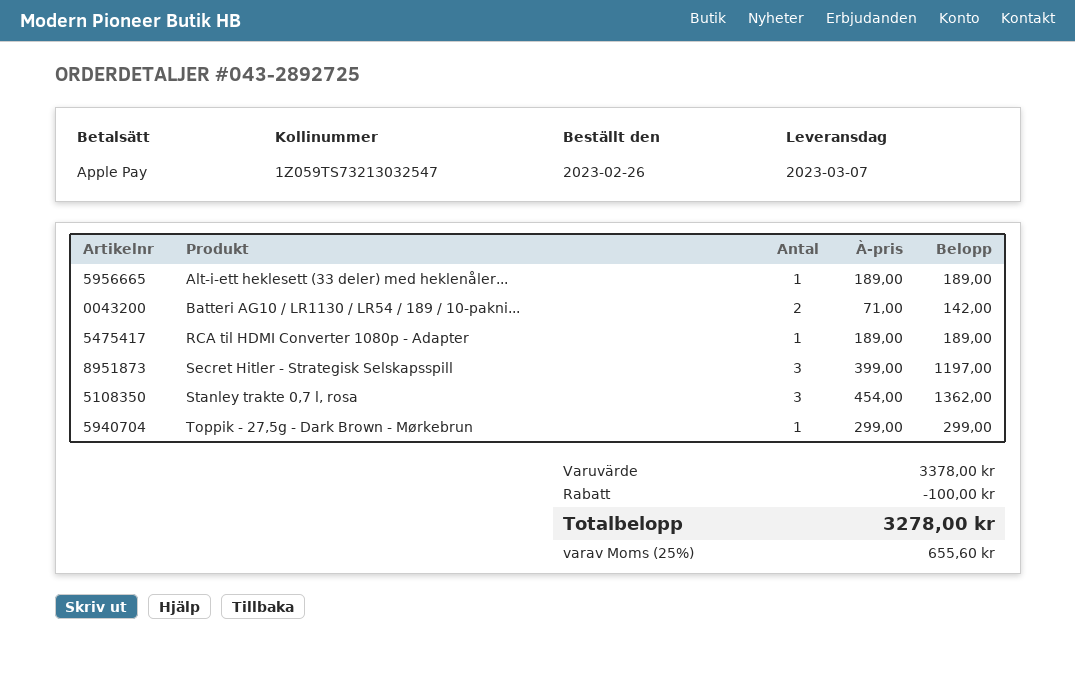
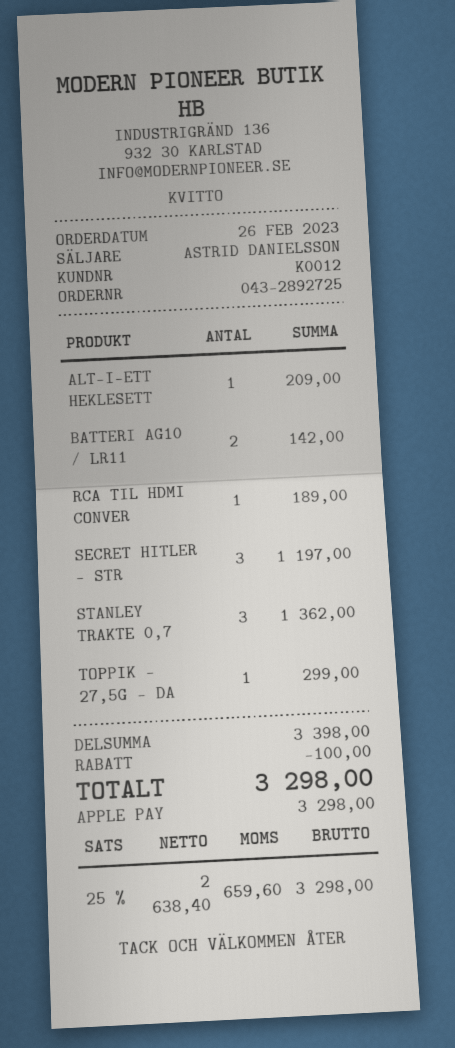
Alt-i-ett heklesett (33 deler) med heklenåler...: 1 for 189.00 -> 1 for 209.00
subtotal: 3378.00 -> 3398.00
tax: 25% = 655.60 -> 25% = 659.60
total: 3278.00 -> 3298.00

